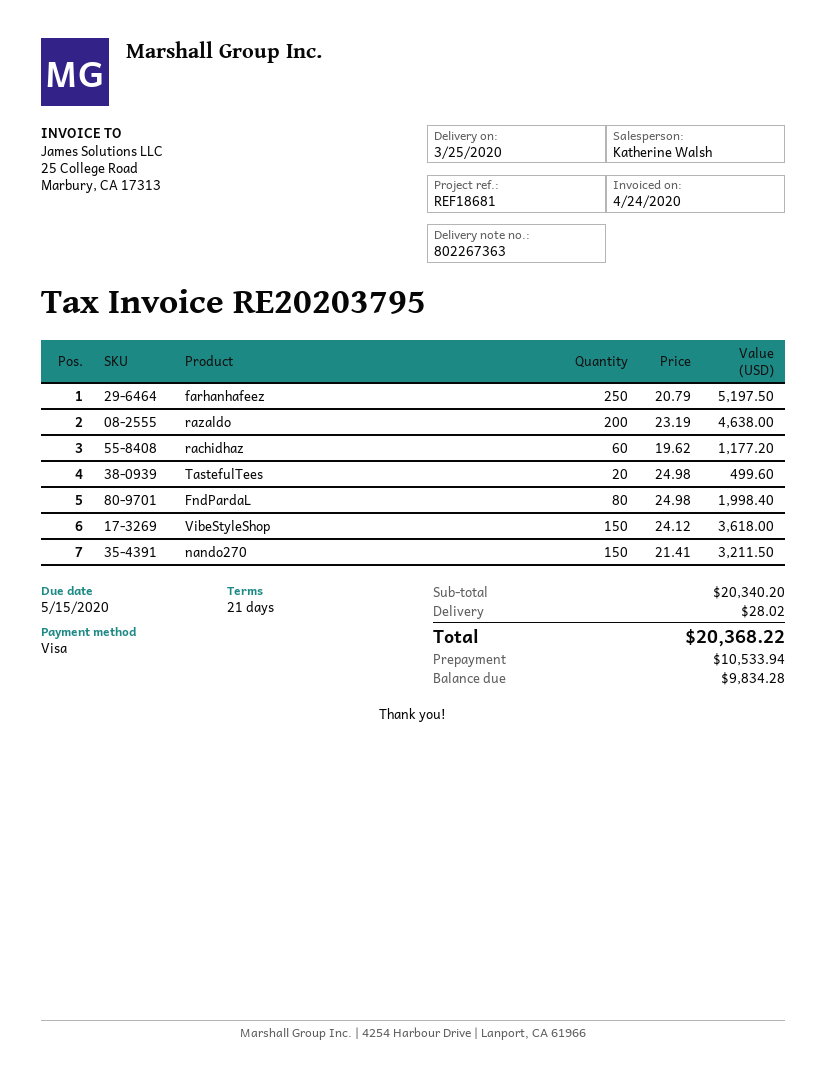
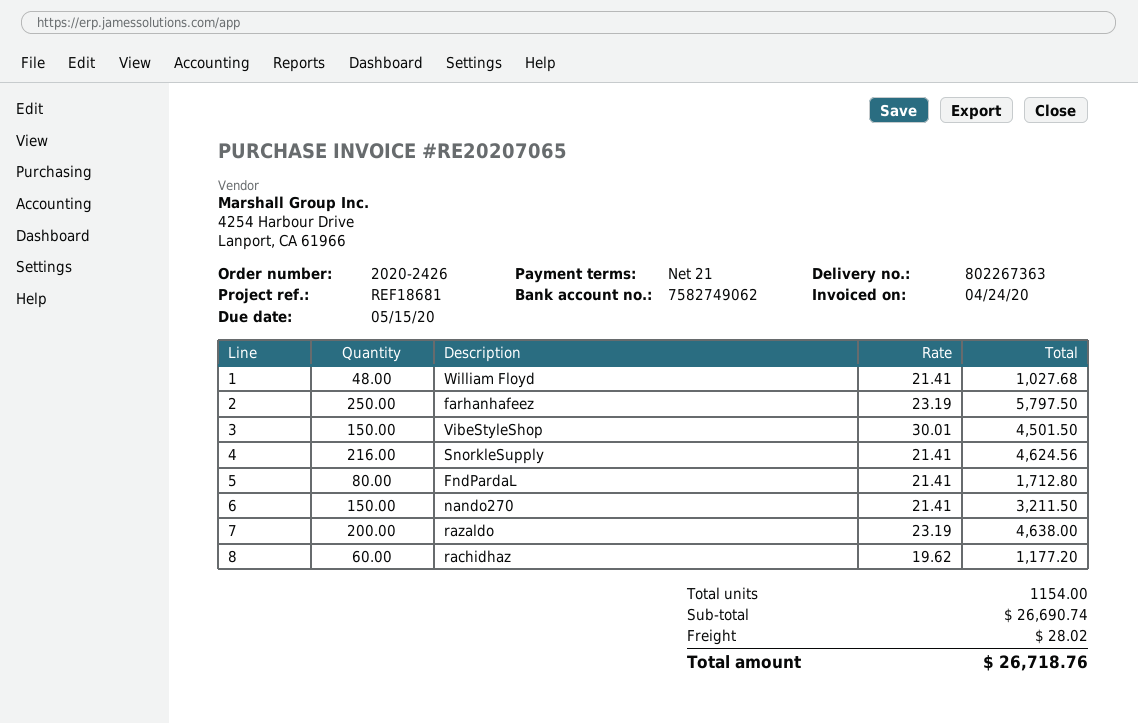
invoice number: RE20203795 -> RE20207065
farhanhafeez: 250 x 20.79 = 5197.50 -> 250 x 23.19 = 5797.50
TastefulTees: 20 x 24.98 = 499.60 -> none
FndPardaL: 80 x 24.98 = 1998.40 -> 80 x 21.41 = 1712.80
VibeStyleShop: 150 x 24.12 = 3618.00 -> 150 x 30.01 = 4501.50
William Floyd: none -> 48 x 21.41 = 1027.68
SnorkleSupply: none -> 216 x 21.41 = 4624.56
subtotal: 20340.20 -> 26690.74
total: 20368.22 -> 26718.76

